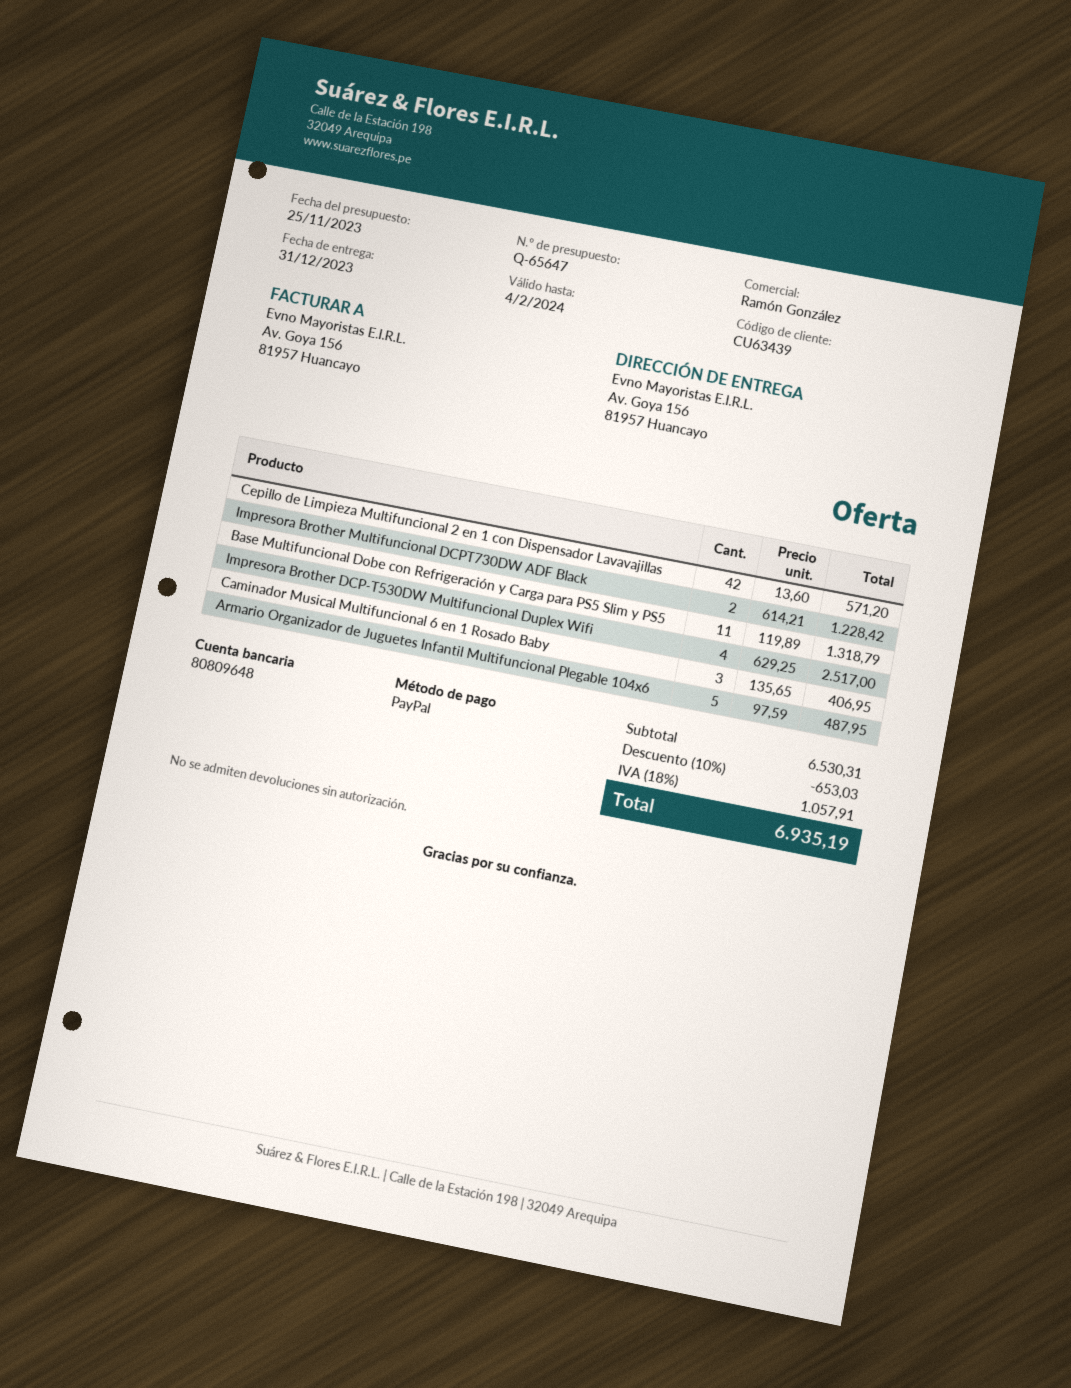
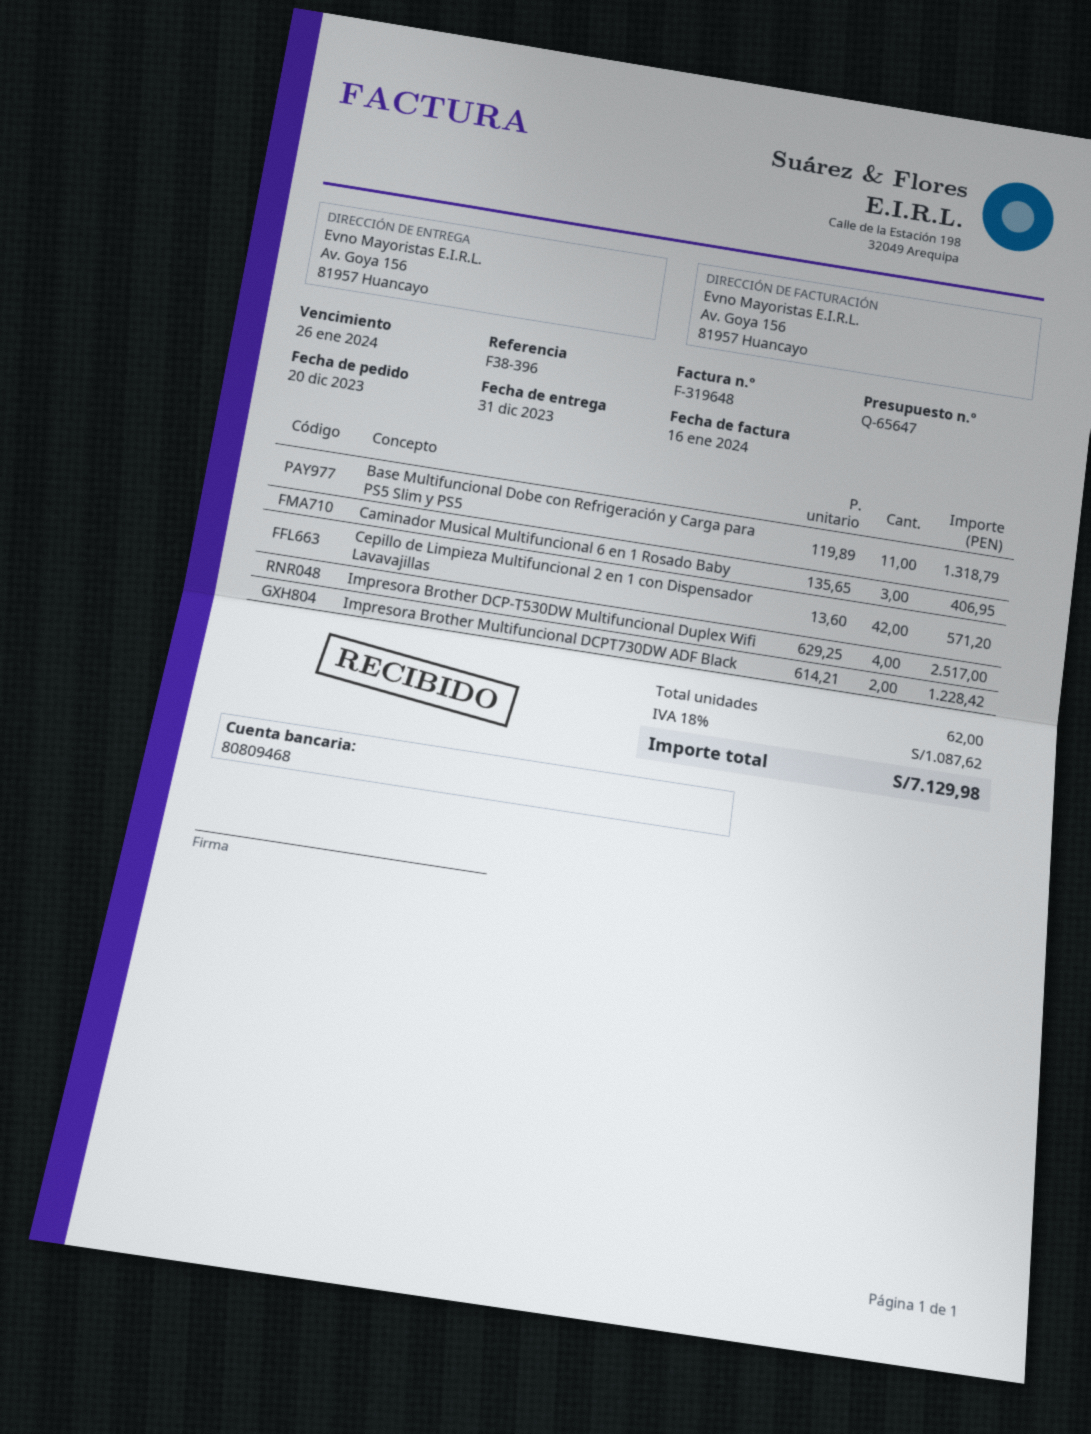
bank account: 80809648 -> 80809468
Armario Organizador de Juguetes Infantil Multifuncional Plegable 104x6: 5 x 97.59 = 487.95 -> none
discount: 10% = 653.03 -> none
tax: 18% = 1057.91 -> 18% = 1087.62
total: 6935.19 -> 7129.98

